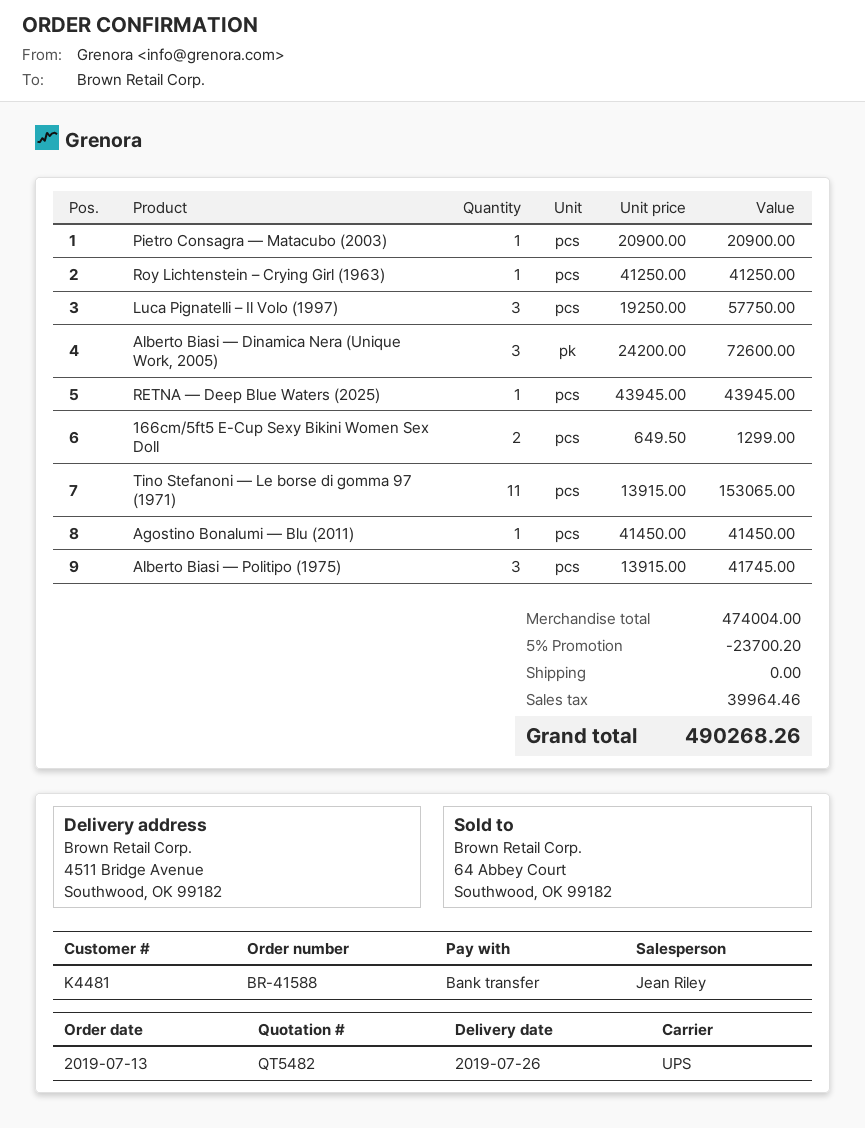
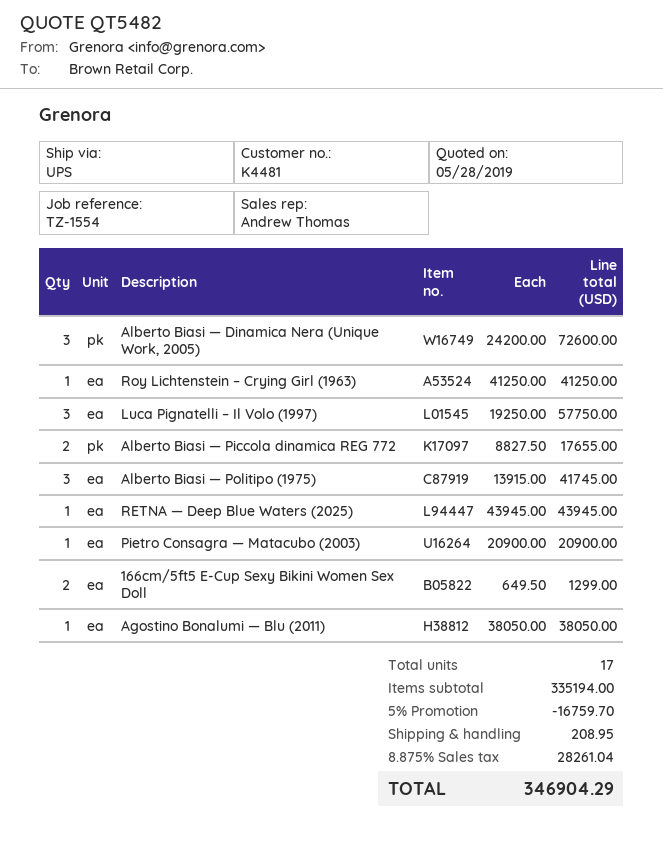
sales rep: Jean Riley -> Andrew Thomas
Tino Stefanoni — Le borse di gomma 97 (1971): 11 x 13915.00 = 153065.00 -> none
Agostino Bonalumi — Blu (2011): 1 x 41450.00 = 41450.00 -> 1 x 38050.00 = 38050.00
Alberto Biasi — Piccola dinamica REG 772: none -> 2 x 8827.50 = 17655.00
subtotal: 474004.00 -> 335194.00
discount: 5% = 23700.20 -> 5% = 16759.70
shipping: 0.00 -> 208.95
tax: 39964.46 -> 28261.04
total: 490268.26 -> 346904.29

